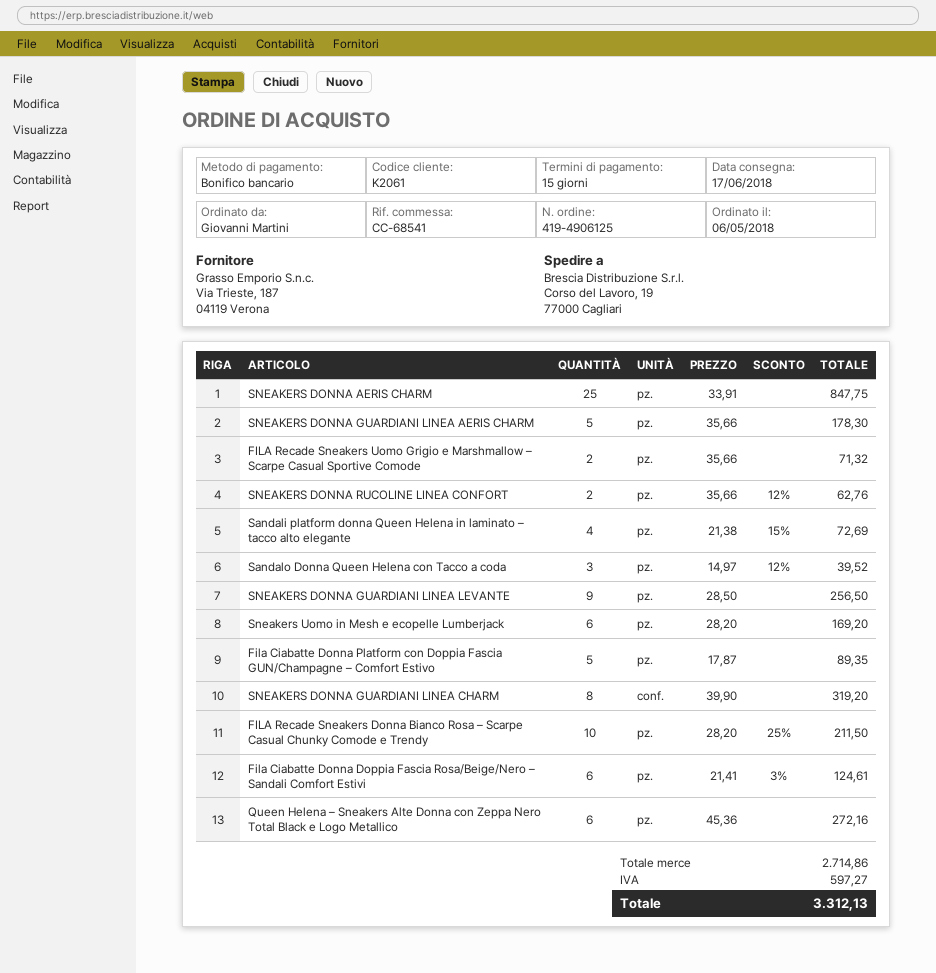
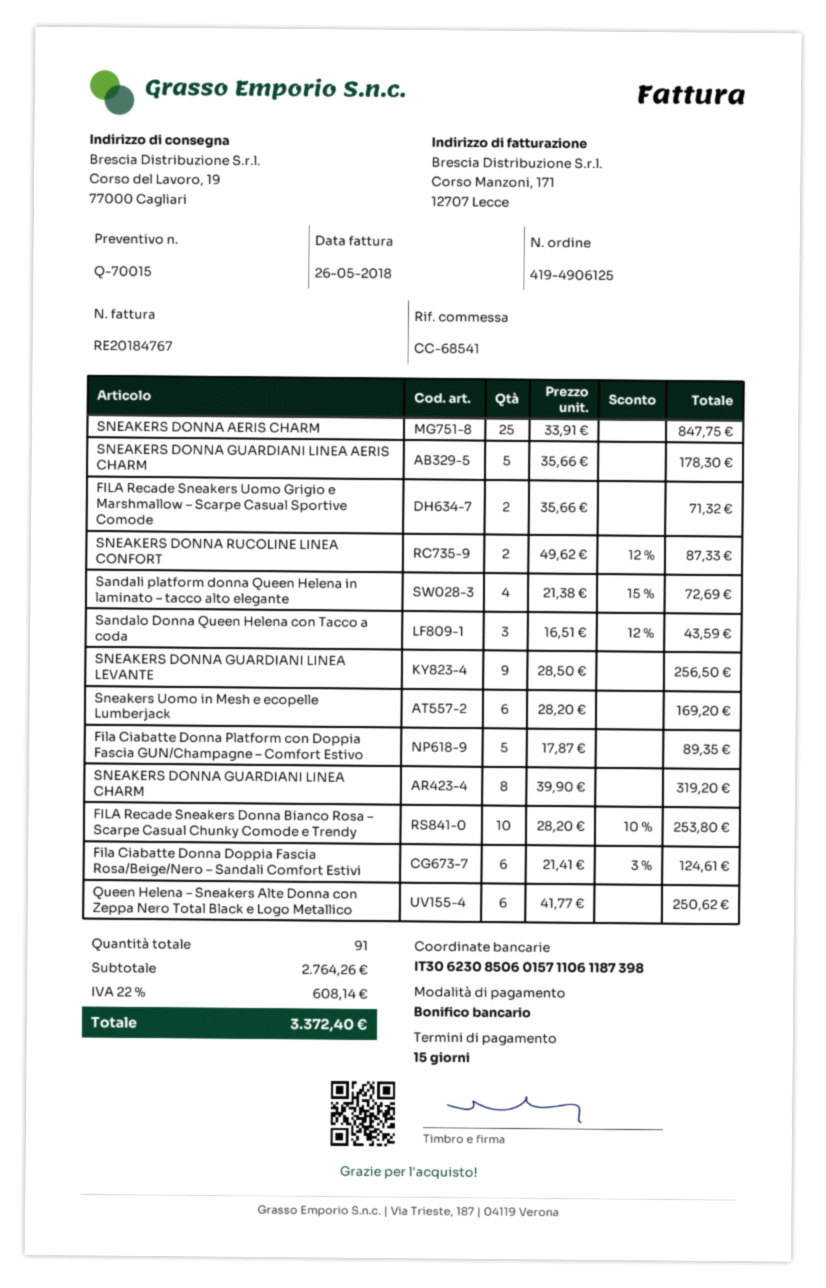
SNEAKERS DONNA RUCOLINE LINEA CONFORT: 2 x 35.66 - 12% = 62.76 -> 2 x 49.62 - 12% = 87.33
Sandalo Donna Queen Helena con Tacco a coda: 3 x 14.97 - 12% = 39.52 -> 3 x 16.51 - 12% = 43.59
FILA Recade Sneakers Donna Bianco Rosa – Scarpe Casual Chunky Comode e Trendy: 10 x 28.20 - 25% = 211.50 -> 10 x 28.20 - 10% = 253.80
Queen Helena – Sneakers Alte Donna con Zeppa Nero Total Black e Logo Metallico: 6 x 45.36 = 272.16 -> 6 x 41.77 = 250.62
subtotal: 2714.86 -> 2764.26
tax: 597.27 -> 608.14
total: 3312.13 -> 3372.40

